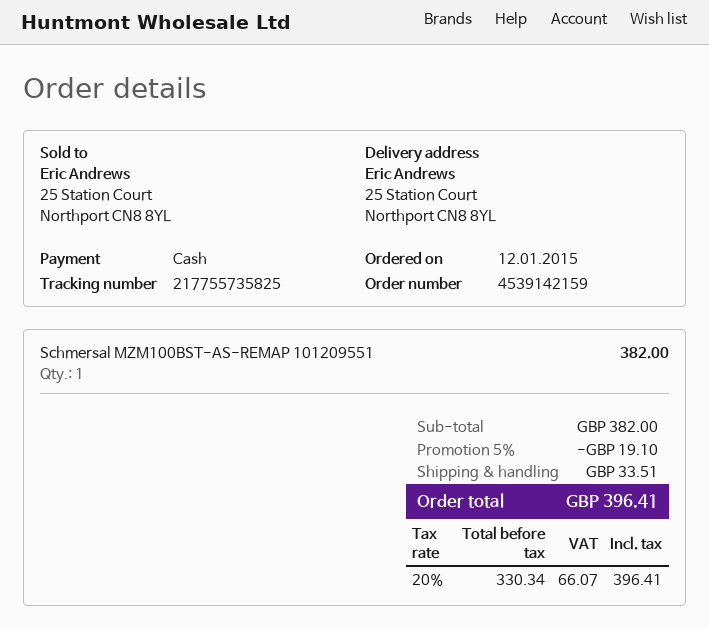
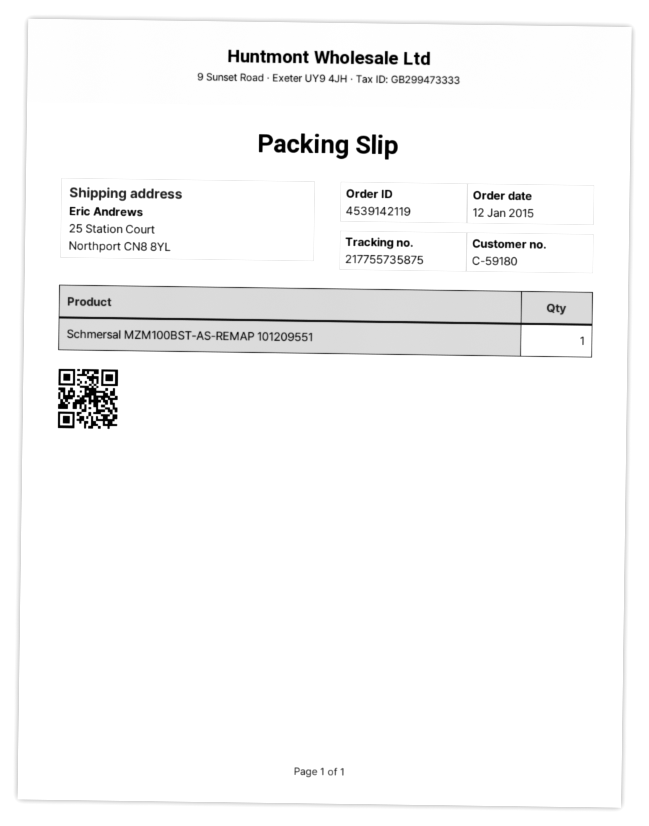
order number: 4539142159 -> 4539142119
tracking number: 217755735825 -> 217755735875

